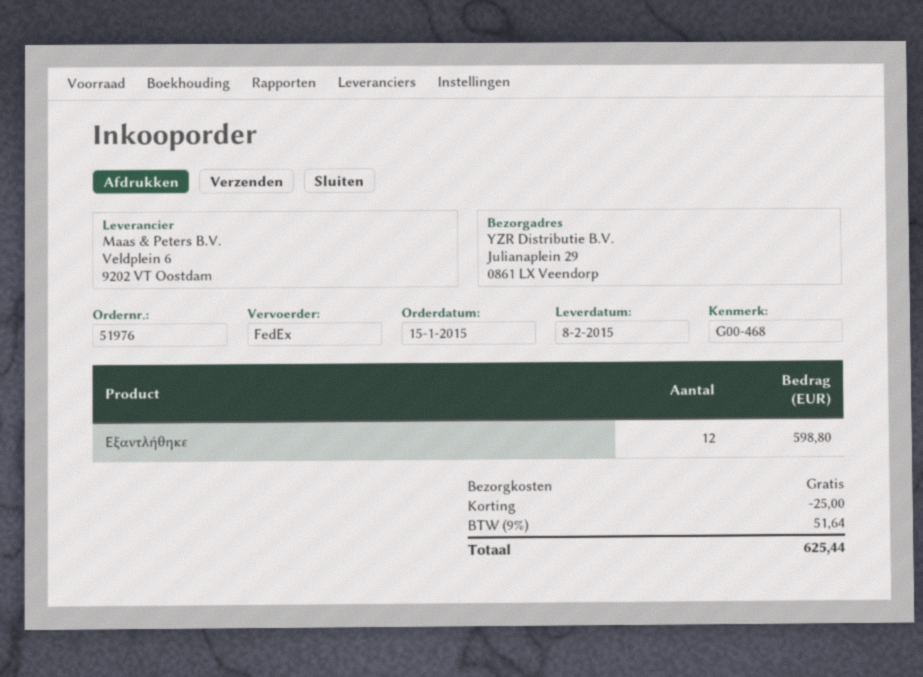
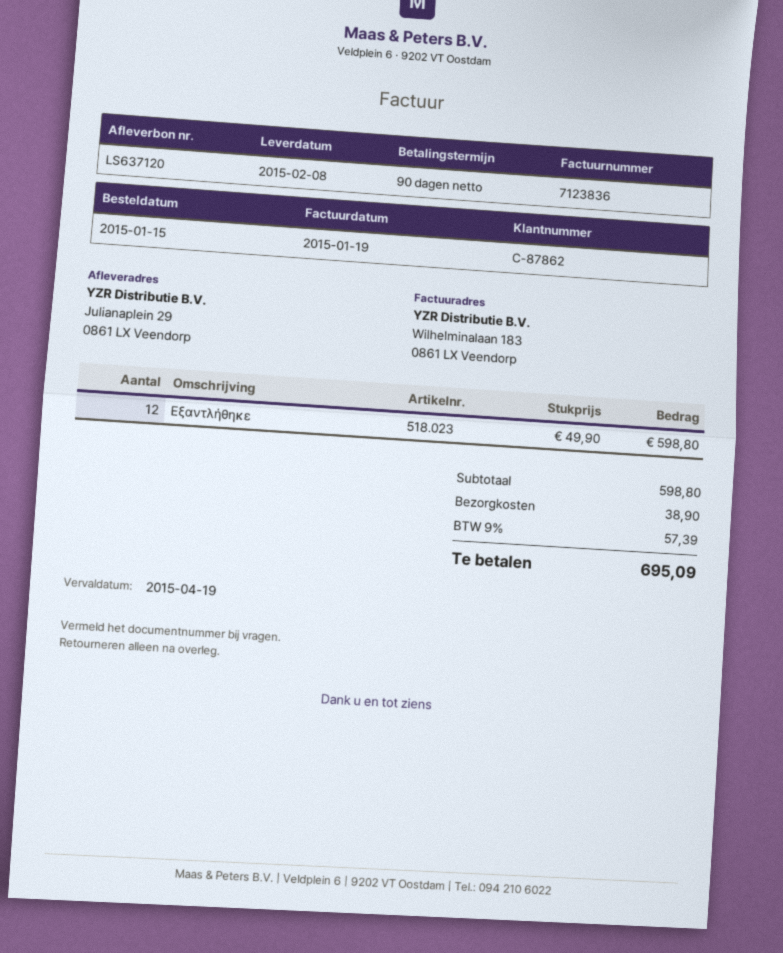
discount: 25.00 -> none
shipping: 0.00 -> 38.90
tax: 9% = 51.64 -> 9% = 57.39
total: 625.44 -> 695.09

